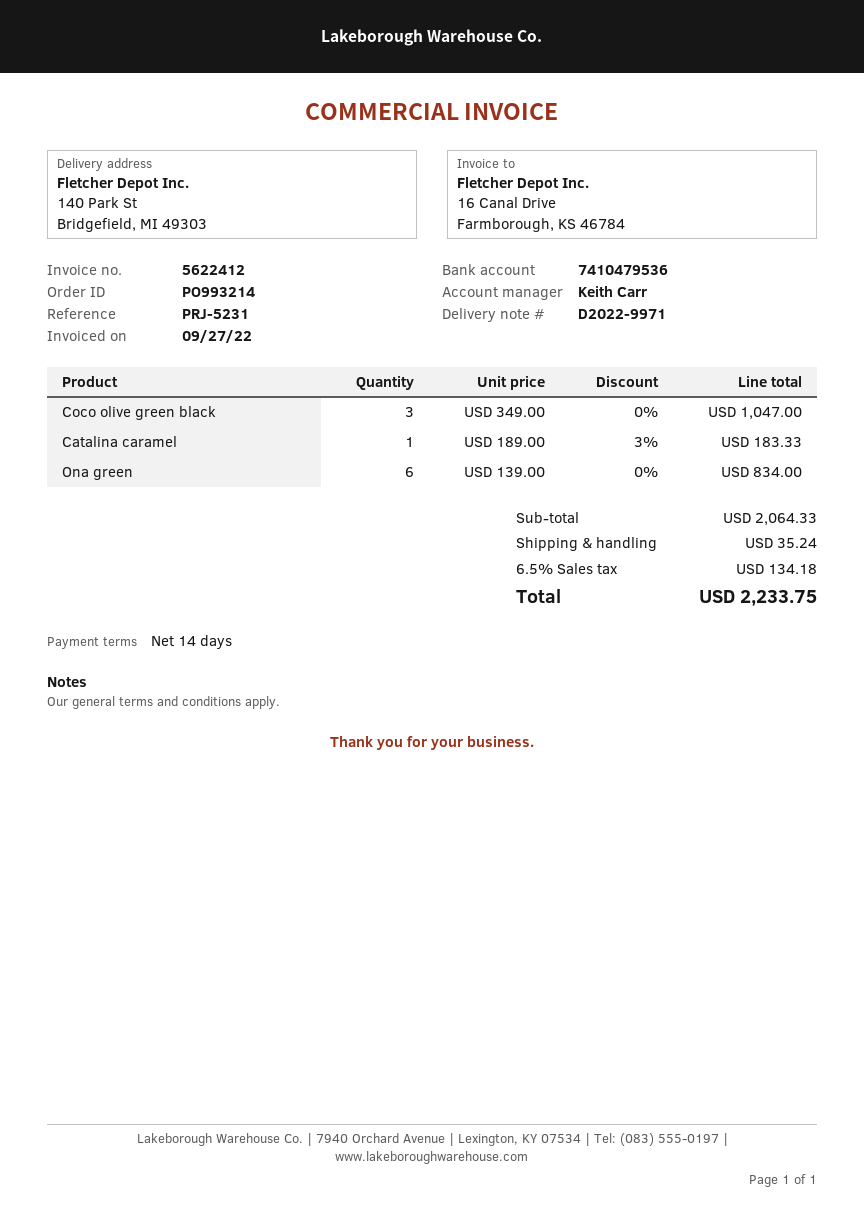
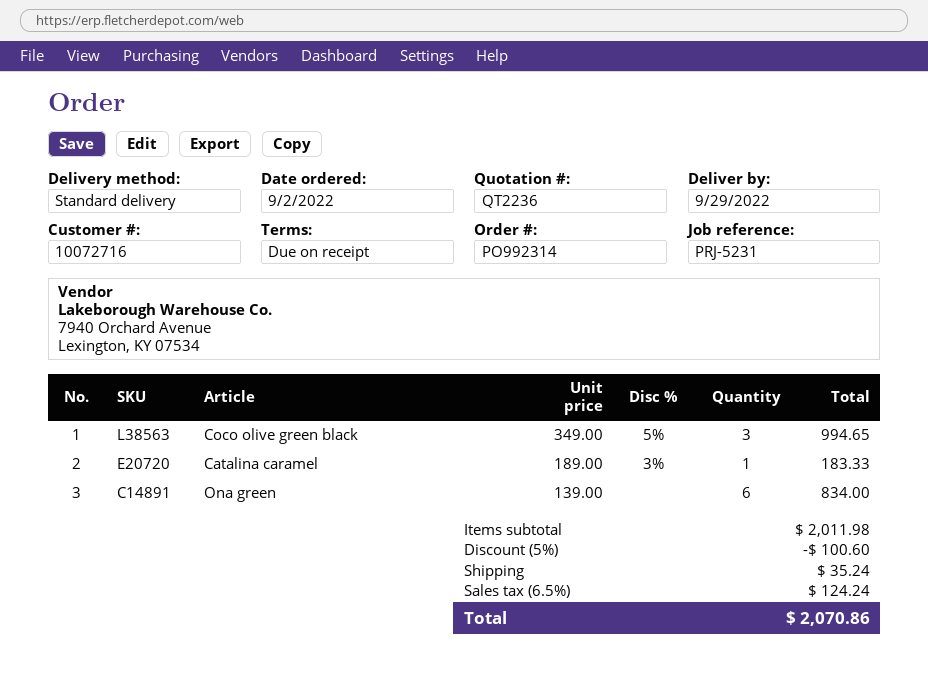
order number: PO993214 -> PO992314
payment terms: 14 days -> on receipt
Coco olive green black: 3 x 349.00 = 1047.00 -> 3 x 349.00 - 5% = 994.65
subtotal: 2064.33 -> 2011.98
discount: none -> 5% = 100.60
tax: 6.5% = 134.18 -> 6.5% = 124.24
total: 2233.75 -> 2070.86

